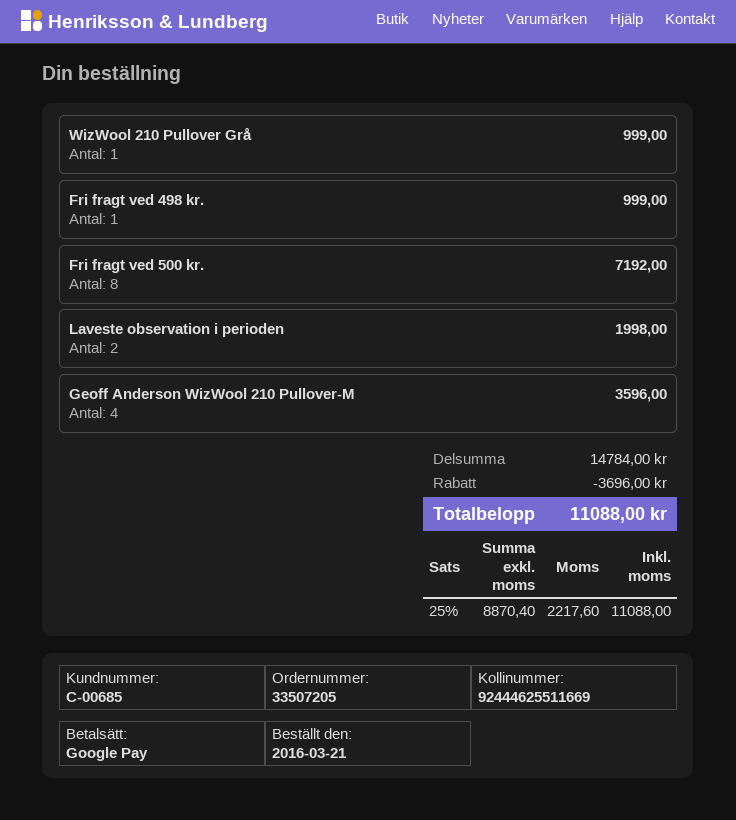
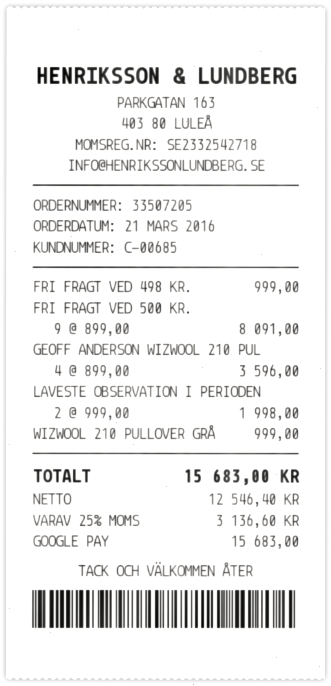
Fri fragt ved 500 kr.: 8 for 7192.00 -> 9 for 8091.00
discount: 3696.00 -> none
net: 8870.40 -> 12546.40
tax: 25% = 2217.60 -> 25% = 3136.60
total: 11088.00 -> 15683.00

